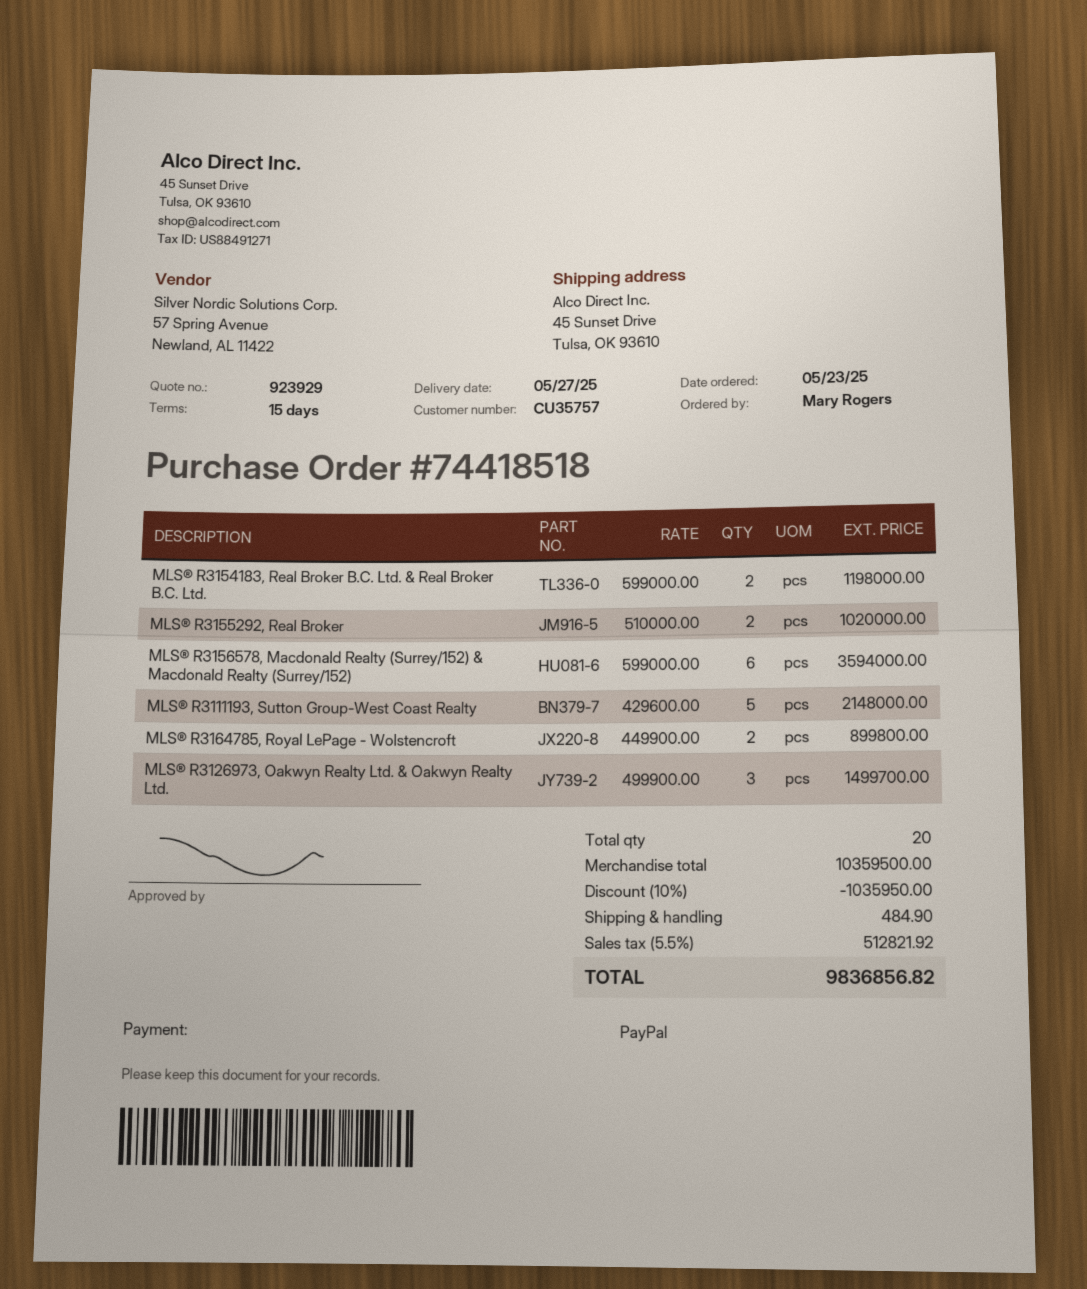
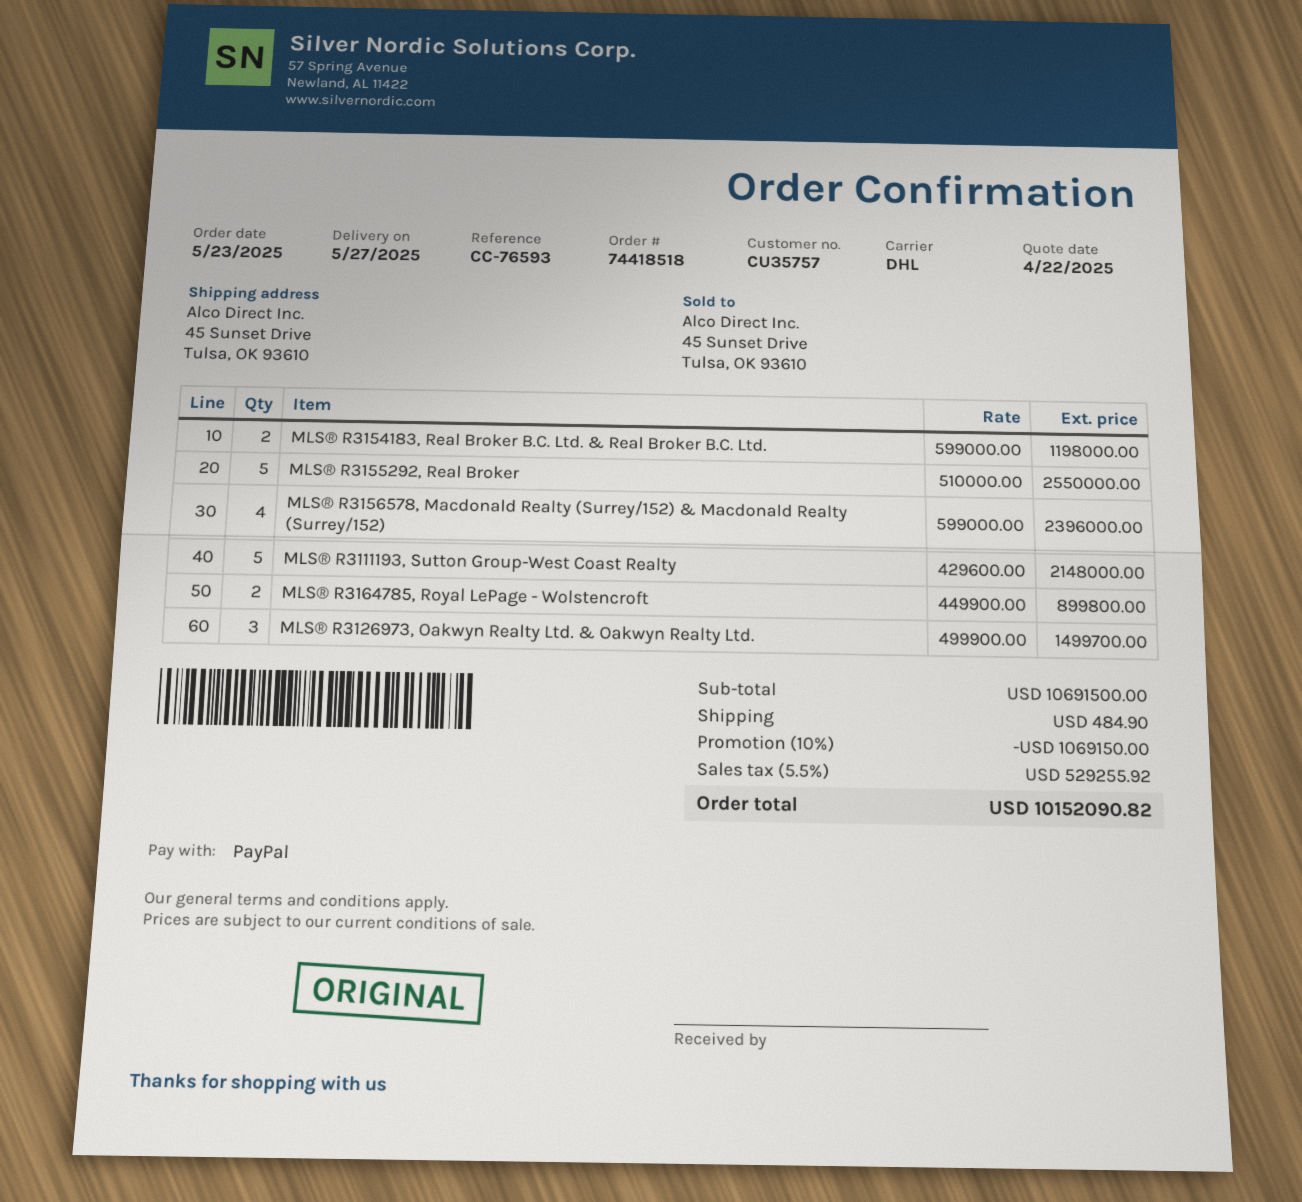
MLS® R3155292, Real Broker: 2 x 510000.00 = 1020000.00 -> 5 x 510000.00 = 2550000.00
MLS® R3156578, Macdonald Realty (Surrey/152) & Macdonald Realty (Surrey/152): 6 x 599000.00 = 3594000.00 -> 4 x 599000.00 = 2396000.00
subtotal: 10359500.00 -> 10691500.00
discount: 10% = 1035950.00 -> 10% = 1069150.00
tax: 5.5% = 512821.92 -> 5.5% = 529255.92
total: 9836856.82 -> 10152090.82

